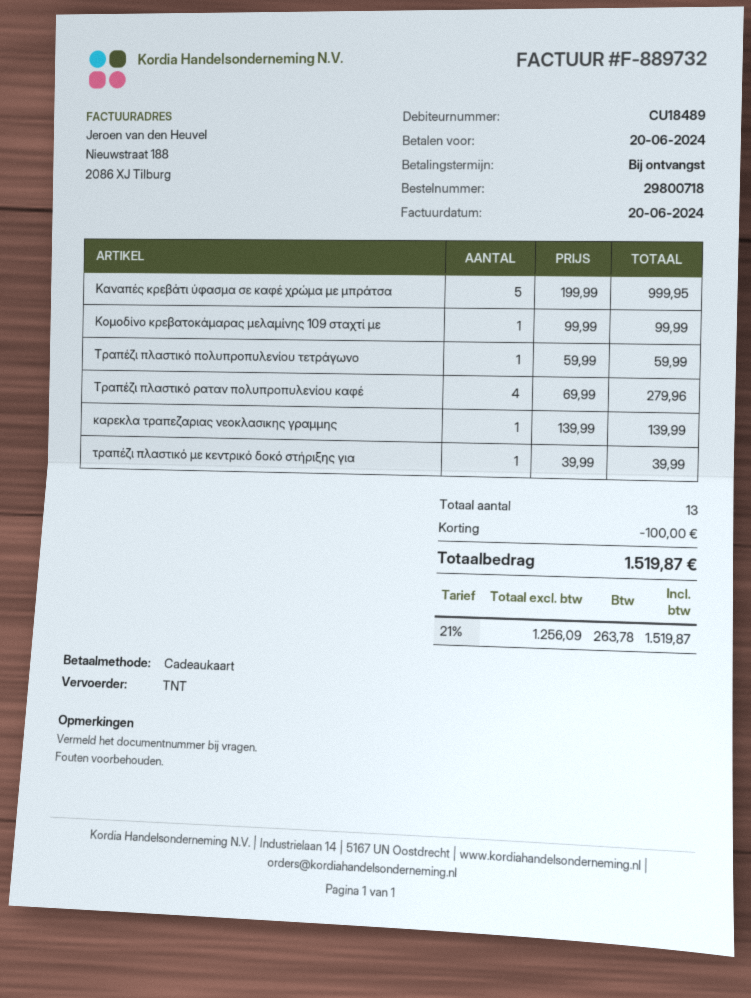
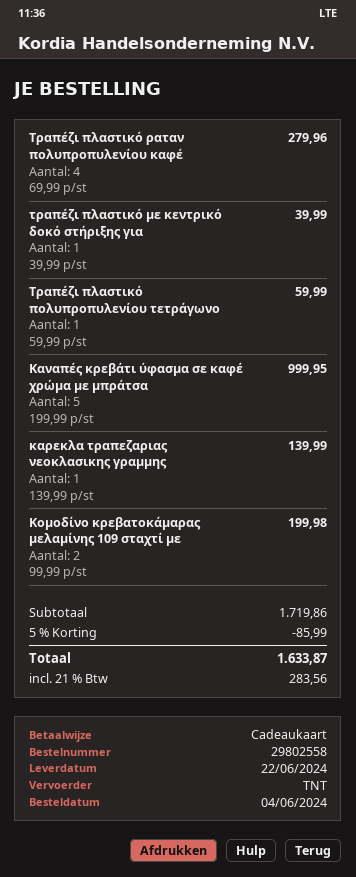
order number: 29800718 -> 29802558
Κομοδίνο κρεβατοκάμαρας μελαμίνης 109 σταχτί με: 1 x 99.99 = 99.99 -> 2 x 99.99 = 199.98
discount: 100.00 -> 85.99
tax: 21% = 263.78 -> 21% = 283.56
total: 1519.87 -> 1633.87

